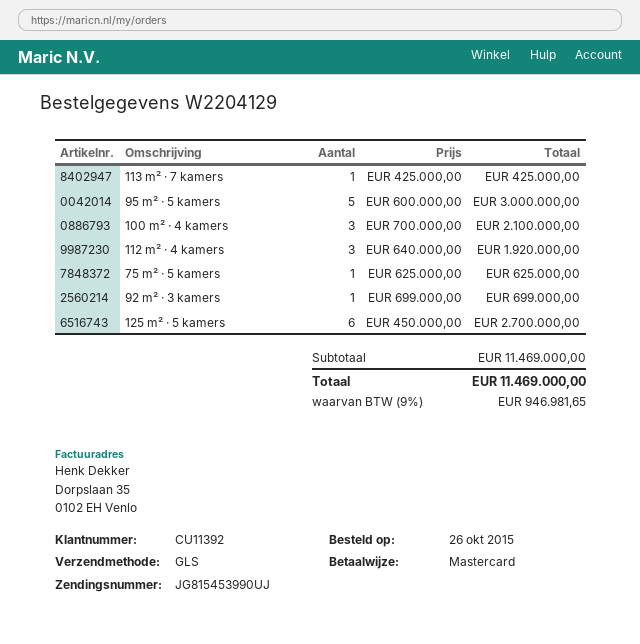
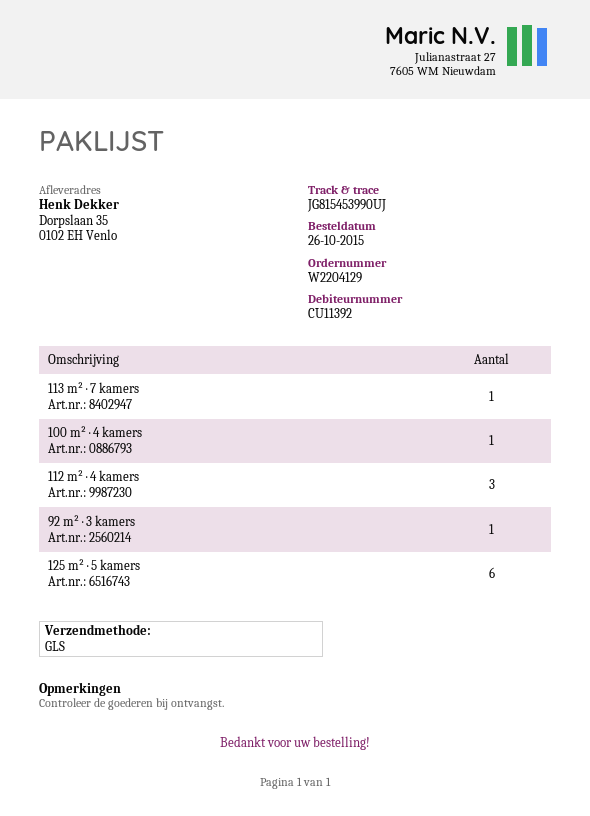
95 m² · 5 kamers: 5 -> none
100 m² · 4 kamers: 3 -> 1
75 m² · 5 kamers: 1 -> none

